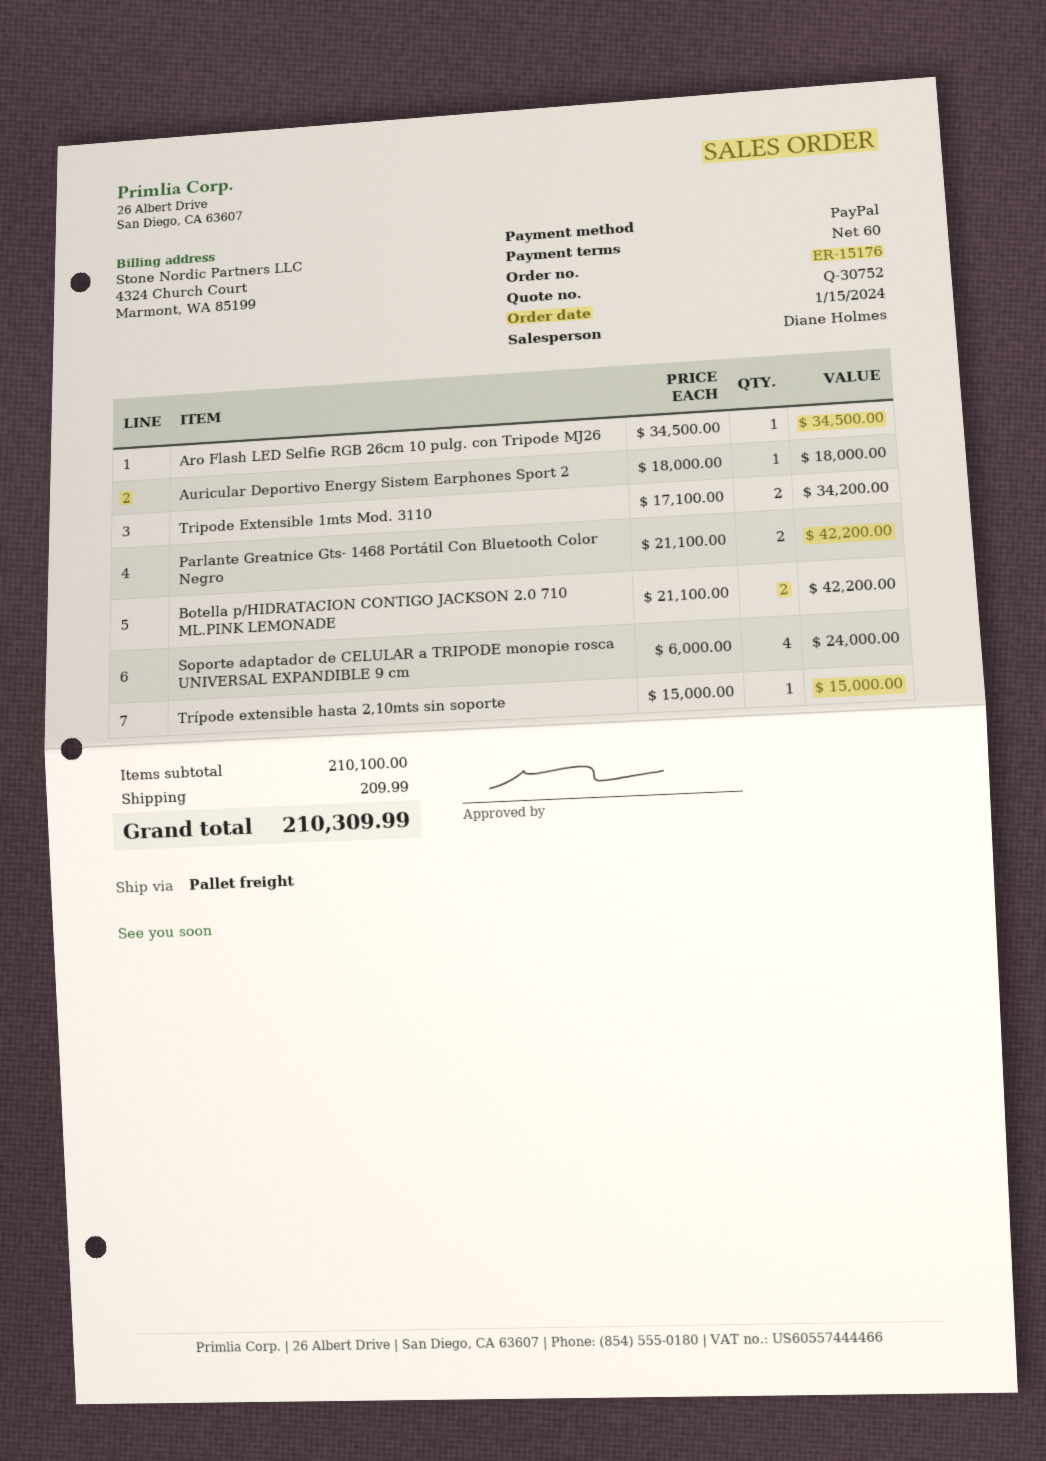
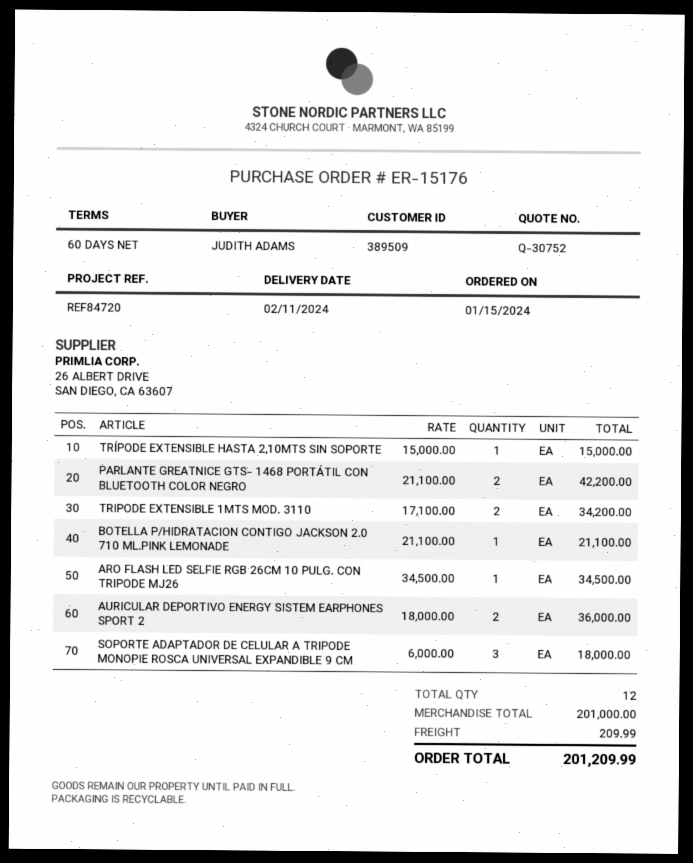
Auricular Deportivo Energy Sistem Earphones Sport 2: 1 x 18000.00 = 18000.00 -> 2 x 18000.00 = 36000.00
Botella p/HIDRATACION CONTIGO JACKSON 2.0 710 ML.PINK LEMONADE: 2 x 21100.00 = 42200.00 -> 1 x 21100.00 = 21100.00
Soporte adaptador de CELULAR a TRIPODE monopie rosca UNIVERSAL EXPANDIBLE 9 cm: 4 x 6000.00 = 24000.00 -> 3 x 6000.00 = 18000.00
subtotal: 210100.00 -> 201000.00
total: 210309.99 -> 201209.99

